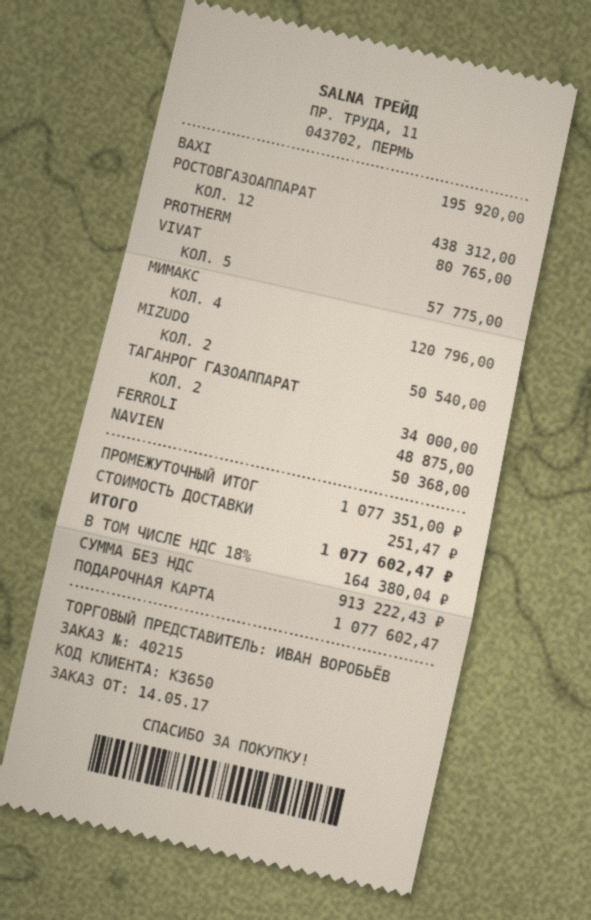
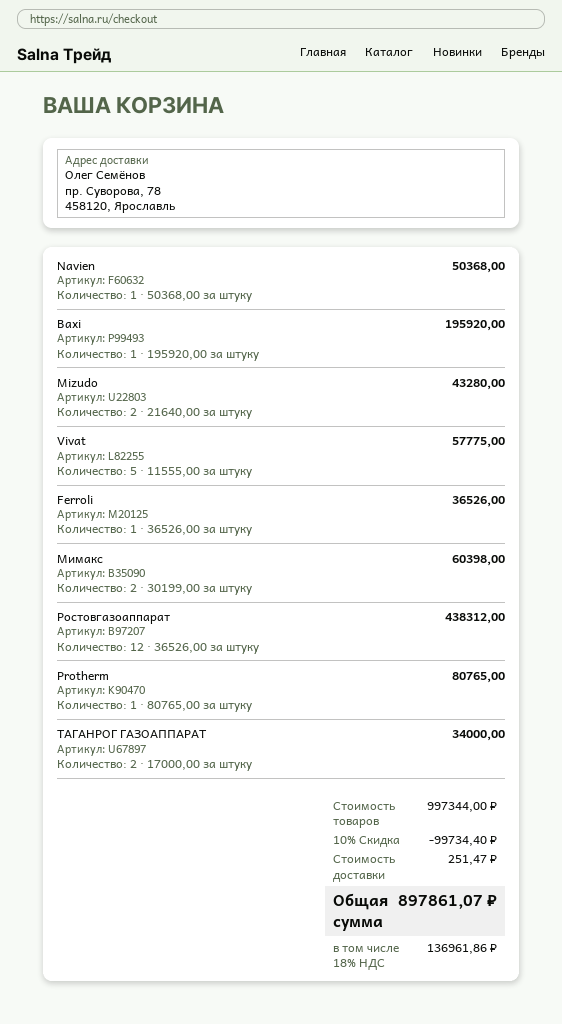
МИМАКС: 4 for 120796.00 -> 2 for 60398.00
MIZUDO: 2 for 50540.00 -> 2 for 43280.00
FERROLI: 1 for 48875.00 -> 1 for 36526.00
subtotal: 1077351.00 -> 997344.00
discount: none -> 10% = 99734.40
tax: 18% = 164380.04 -> 18% = 136961.86
total: 1077602.47 -> 897861.07

